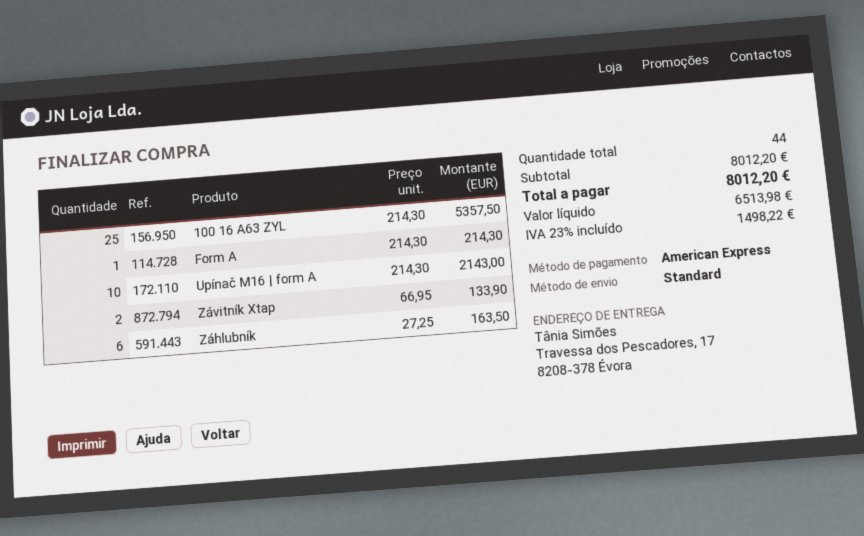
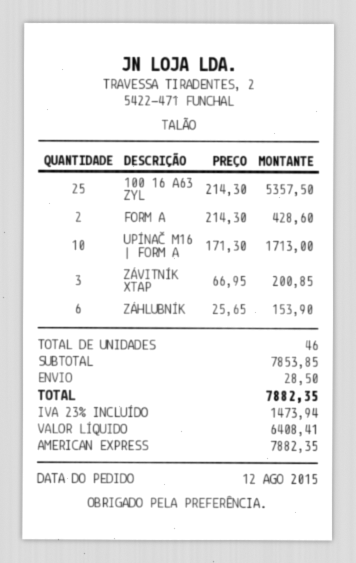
Form A: 1 x 214.30 = 214.30 -> 2 x 214.30 = 428.60
Upínač M16 | form A: 10 x 214.30 = 2143.00 -> 10 x 171.30 = 1713.00
Závitník Xtap: 2 x 66.95 = 133.90 -> 3 x 66.95 = 200.85
Záhlubník: 6 x 27.25 = 163.50 -> 6 x 25.65 = 153.90
total quantity: 44 -> 46
subtotal: 8012.20 -> 7853.85
shipping: none -> 28.50
net: 6513.98 -> 6408.41
tax: 23% = 1498.22 -> 23% = 1473.94
total: 8012.20 -> 7882.35

